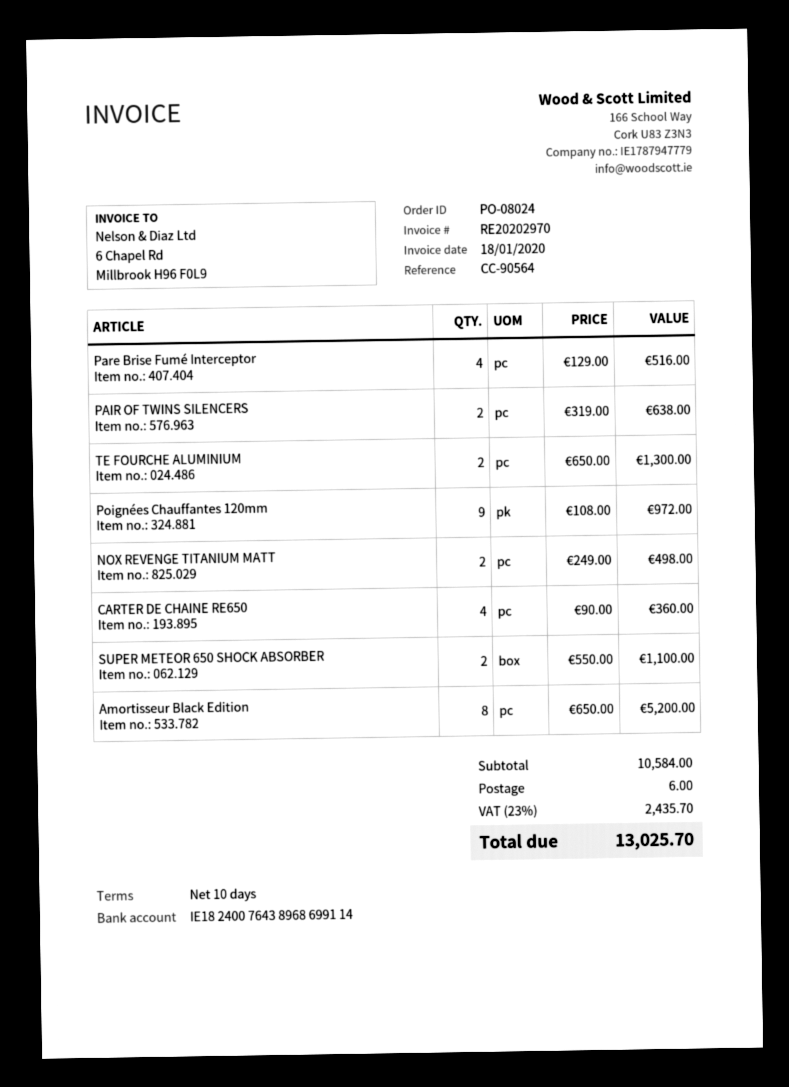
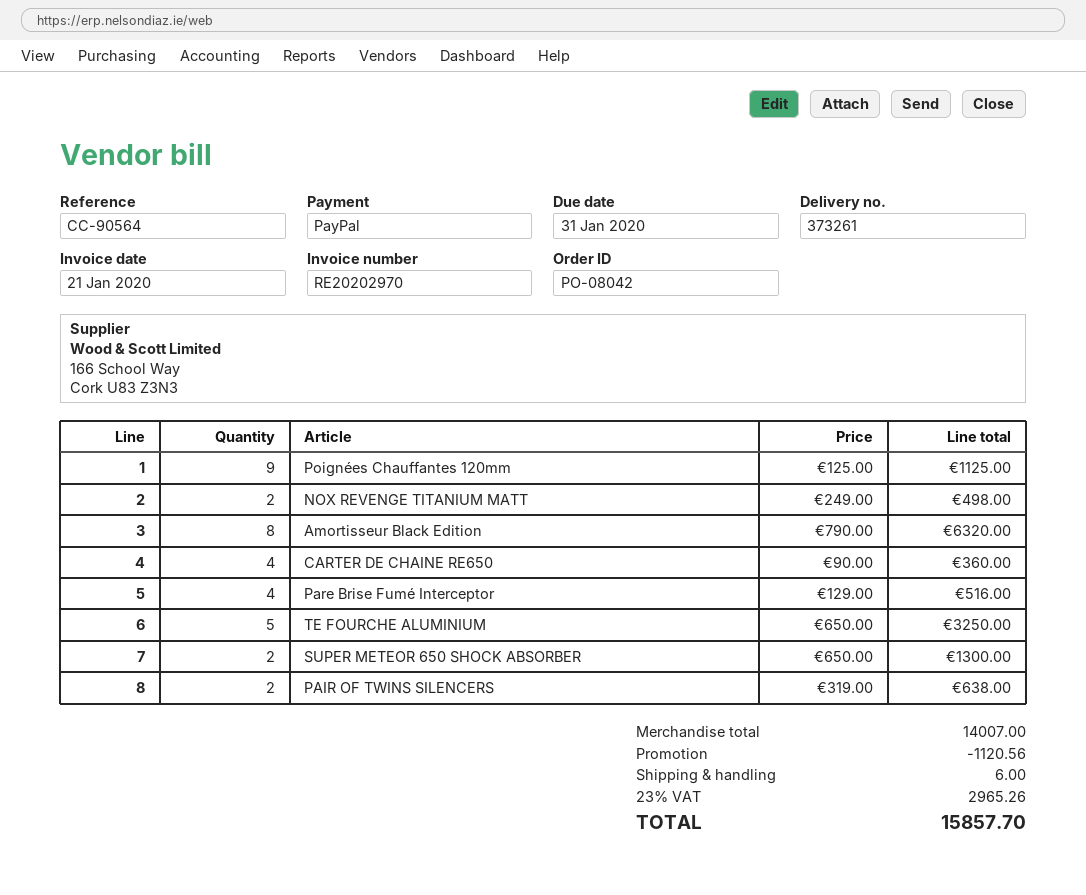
order number: PO-08024 -> PO-08042
invoice date: 2020-01-18 -> 2020-01-21
TE FOURCHE ALUMINIUM: 2 x 650.00 = 1300.00 -> 5 x 650.00 = 3250.00
Poignées Chauffantes 120mm: 9 x 108.00 = 972.00 -> 9 x 125.00 = 1125.00
SUPER METEOR 650 SHOCK ABSORBER: 2 x 550.00 = 1100.00 -> 2 x 650.00 = 1300.00
Amortisseur Black Edition: 8 x 650.00 = 5200.00 -> 8 x 790.00 = 6320.00
subtotal: 10584.00 -> 14007.00
discount: none -> 1120.56
tax: 23% = 2435.70 -> 23% = 2965.26
total: 13025.70 -> 15857.70

